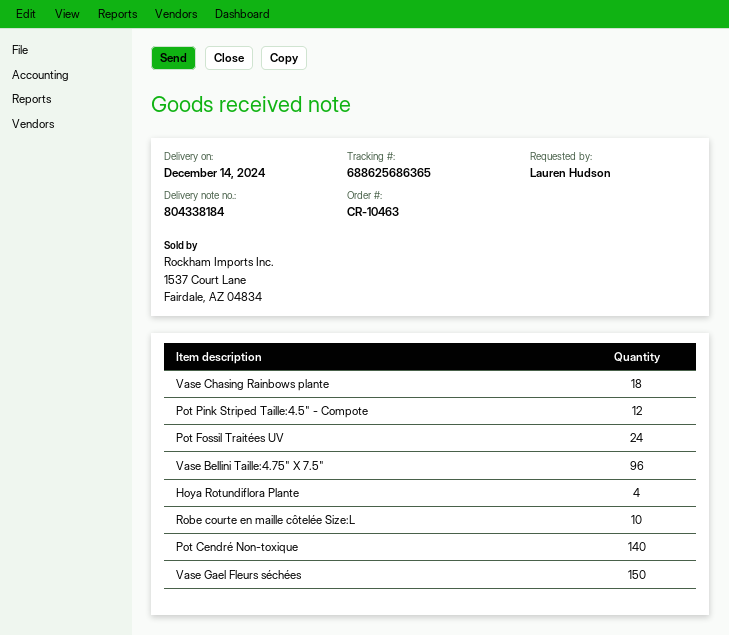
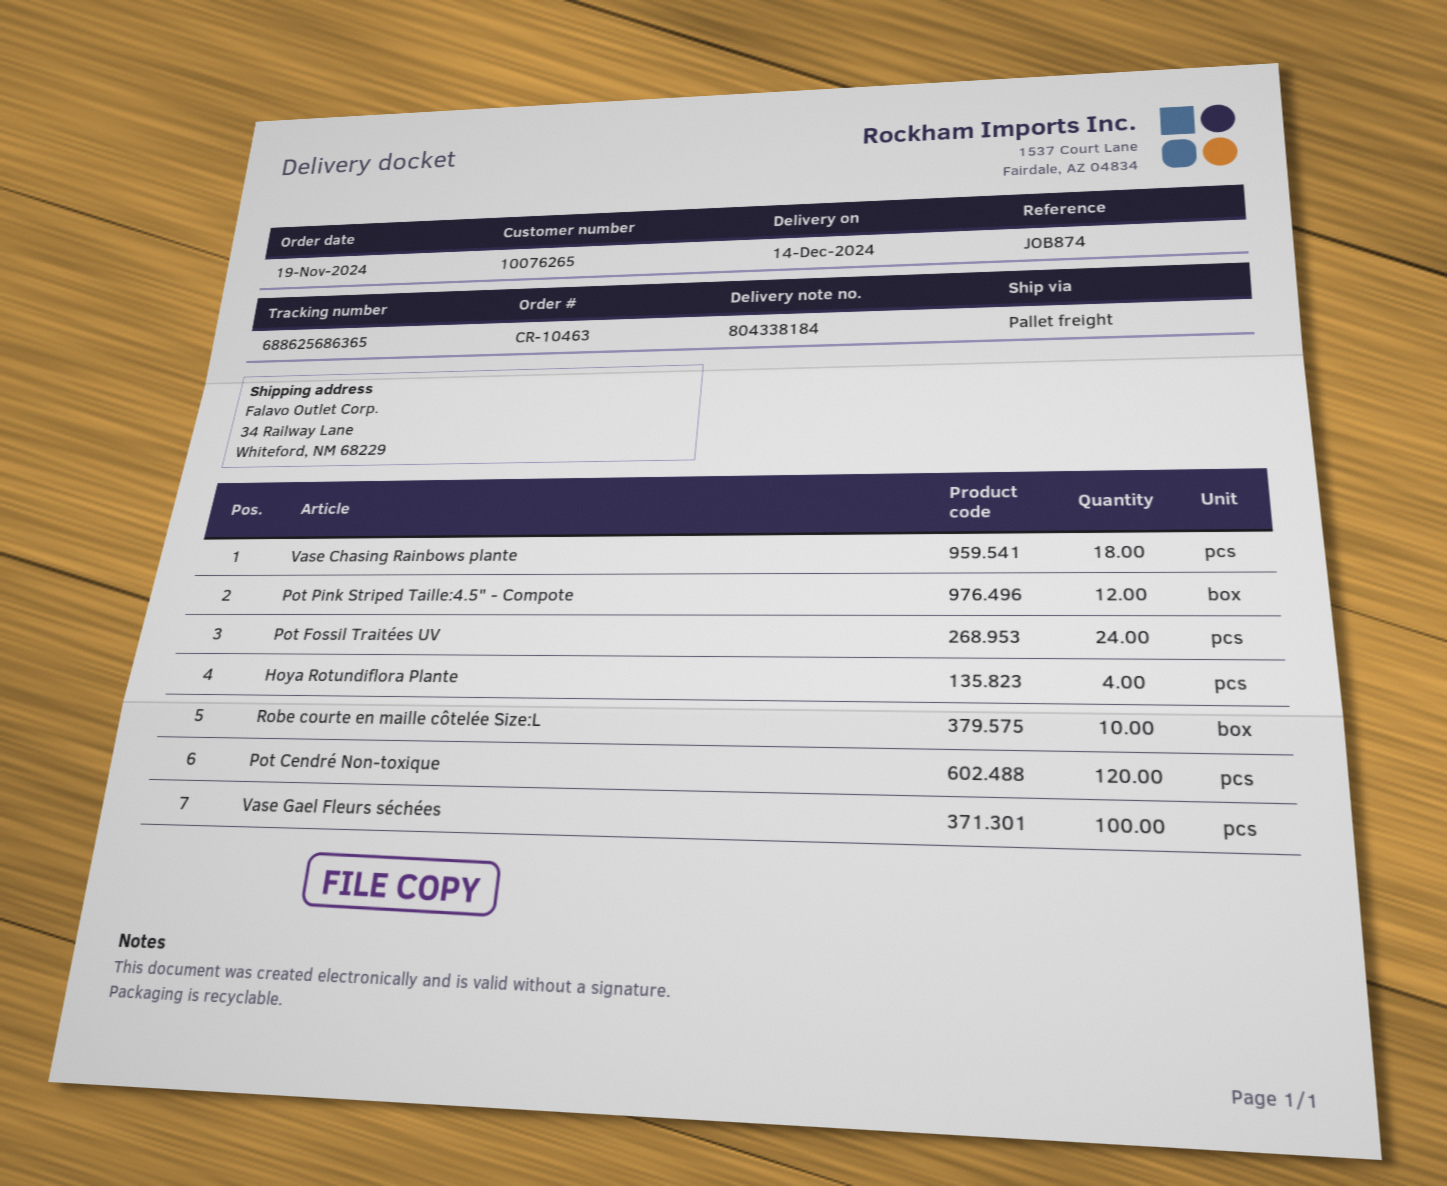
Vase Bellini Taille:4.75" X 7.5": 96 -> none
Pot Cendré Non-toxique: 140 -> 120
Vase Gael Fleurs séchées: 150 -> 100

